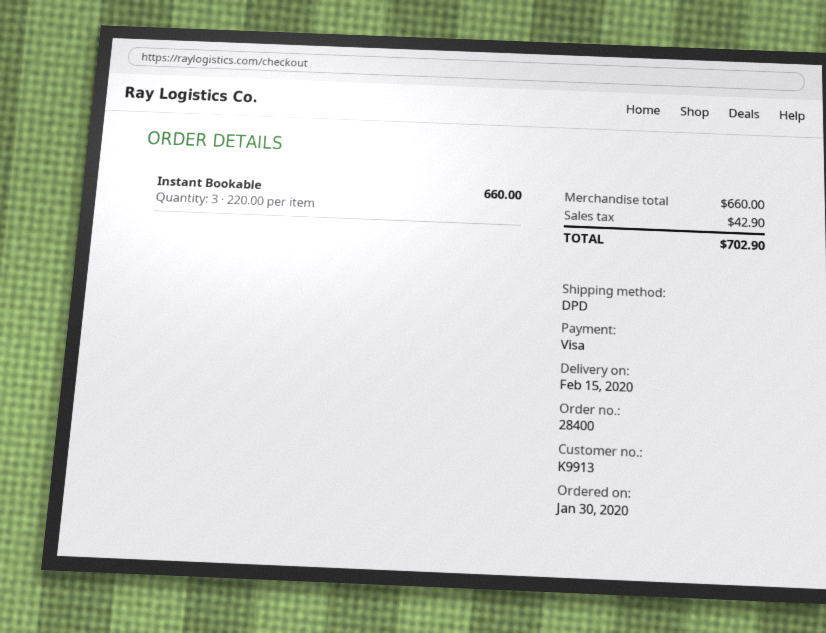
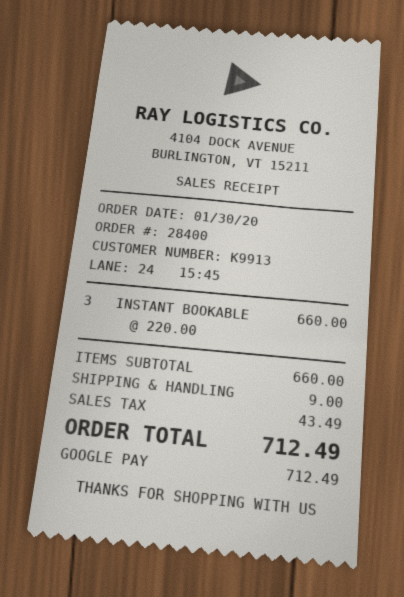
payment method: Visa -> Google Pay
shipping: none -> 9.00
tax: 42.90 -> 43.49
total: 702.90 -> 712.49

